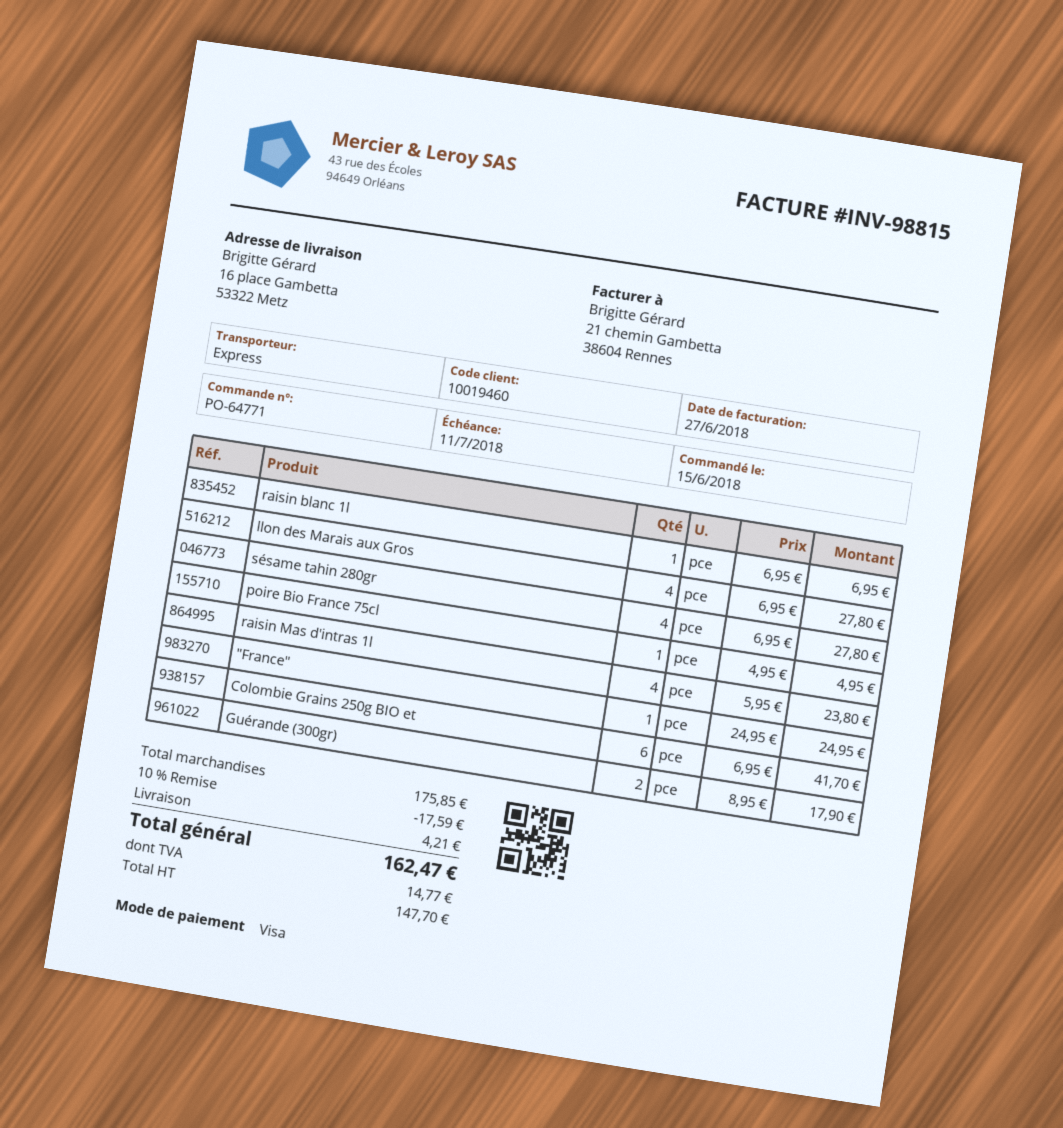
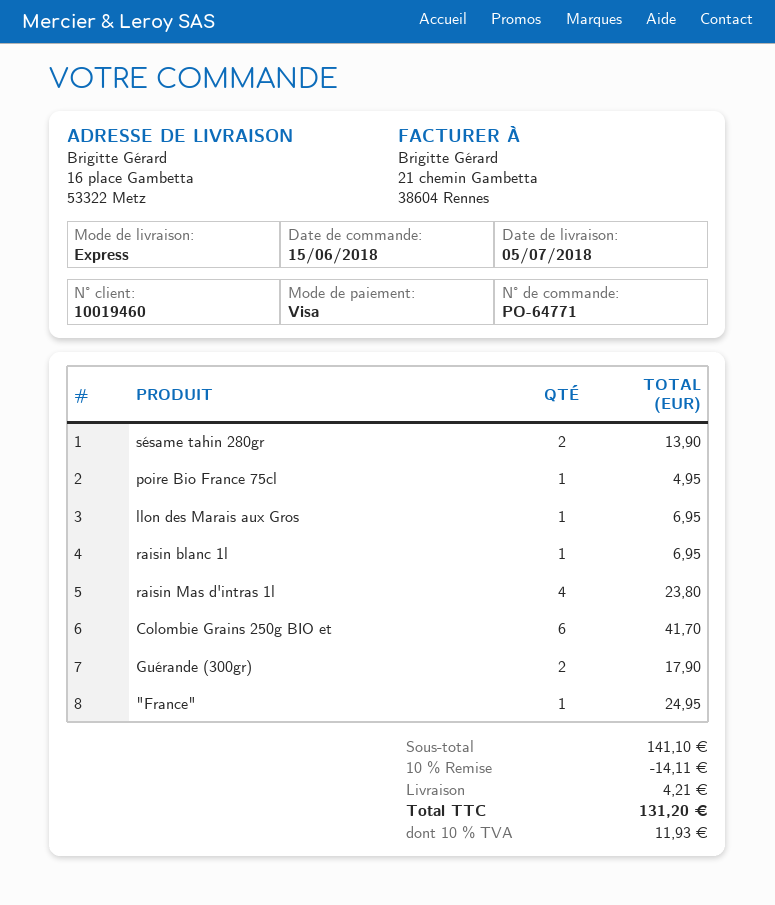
llon des Marais aux Gros: 4 for 27.80 -> 1 for 6.95
sésame tahin 280gr: 4 for 27.80 -> 2 for 13.90
subtotal: 175.85 -> 141.10
discount: 10% = 17.59 -> 10% = 14.11
tax: 14.77 -> 11.93
total: 162.47 -> 131.20

